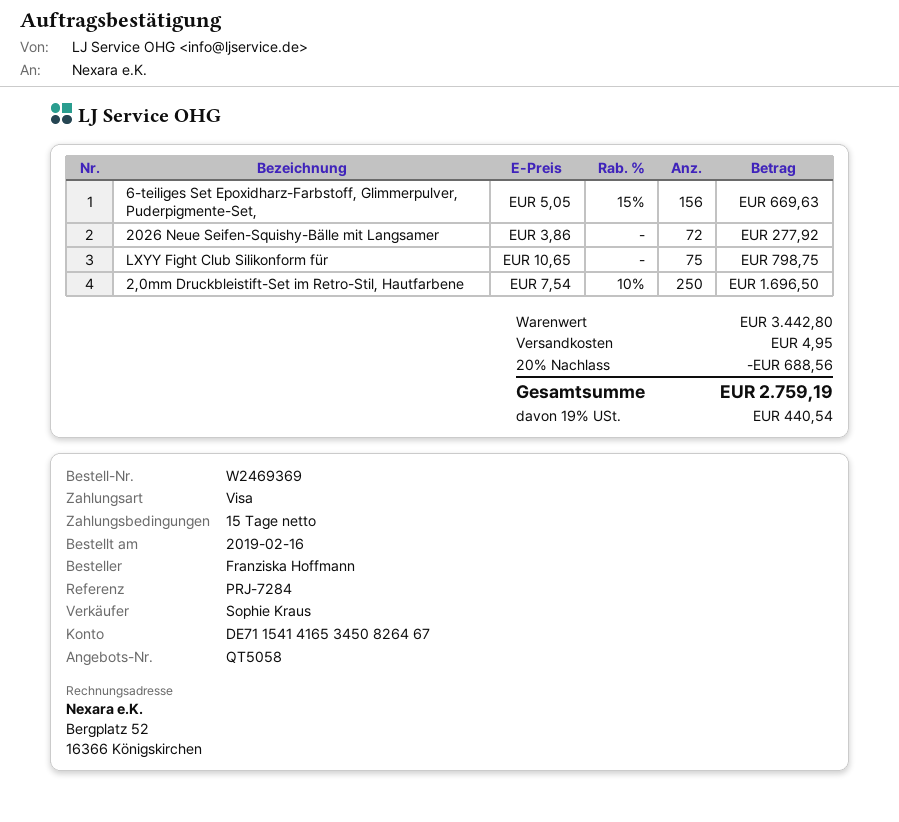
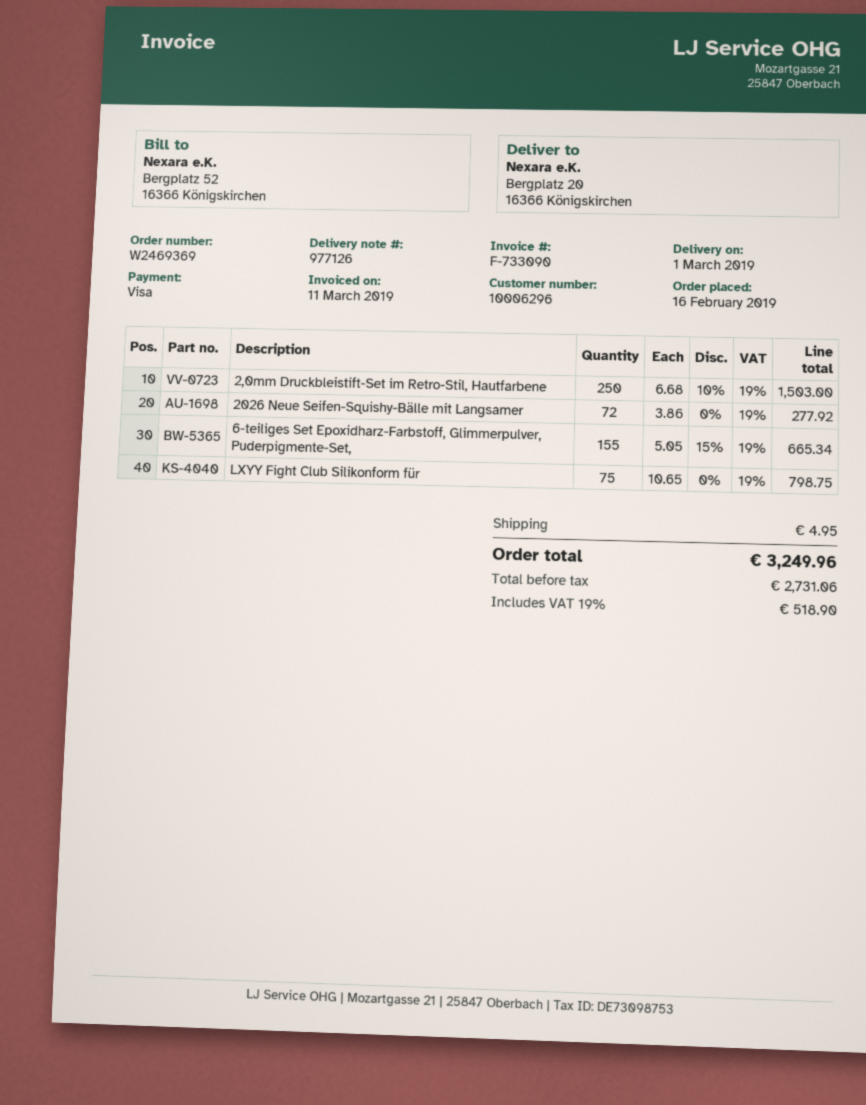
6-teiliges Set Epoxidharz-Farbstoff, Glimmerpulver, Puderpigmente-Set,: 156 x 5.05 - 15% = 669.63 -> 155 x 5.05 - 15% = 665.34
2,0mm Druckbleistift-Set im Retro-Stil, Hautfarbene: 250 x 7.54 - 10% = 1696.50 -> 250 x 6.68 - 10% = 1503.00
discount: 20% = 688.56 -> none
tax: 19% = 440.54 -> 19% = 518.90
total: 2759.19 -> 3249.96

